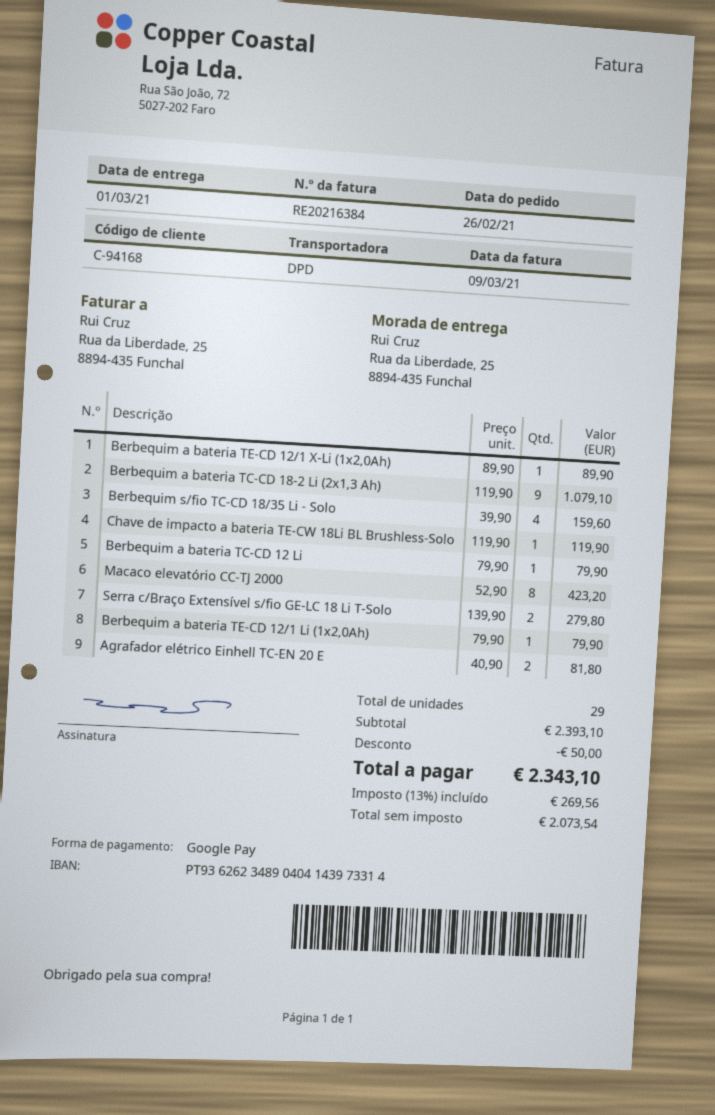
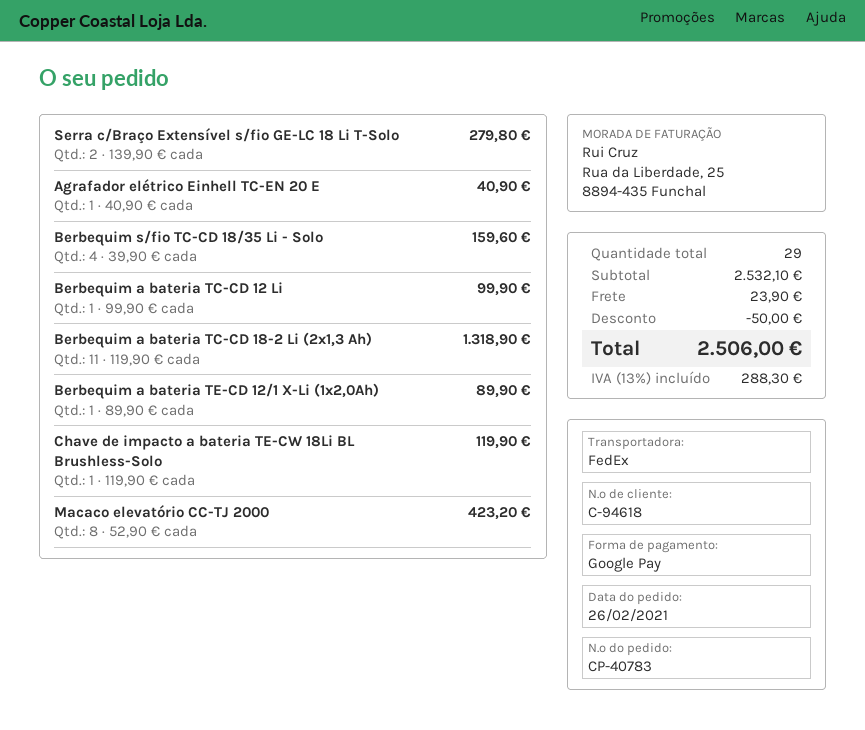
customer number: C-94168 -> C-94618
shipping method: DPD -> FedEx
Berbequim a bateria TC-CD 18-2 Li (2x1,3 Ah): 9 x 119.90 = 1079.10 -> 11 x 119.90 = 1318.90
Berbequim a bateria TC-CD 12 Li: 1 x 79.90 = 79.90 -> 1 x 99.90 = 99.90
Berbequim a bateria TE-CD 12/1 Li (1x2,0Ah): 1 x 79.90 = 79.90 -> none
Agrafador elétrico Einhell TC-EN 20 E: 2 x 40.90 = 81.80 -> 1 x 40.90 = 40.90
subtotal: 2393.10 -> 2532.10
shipping: none -> 23.90
tax: 13% = 269.56 -> 13% = 288.30
total: 2343.10 -> 2506.00

